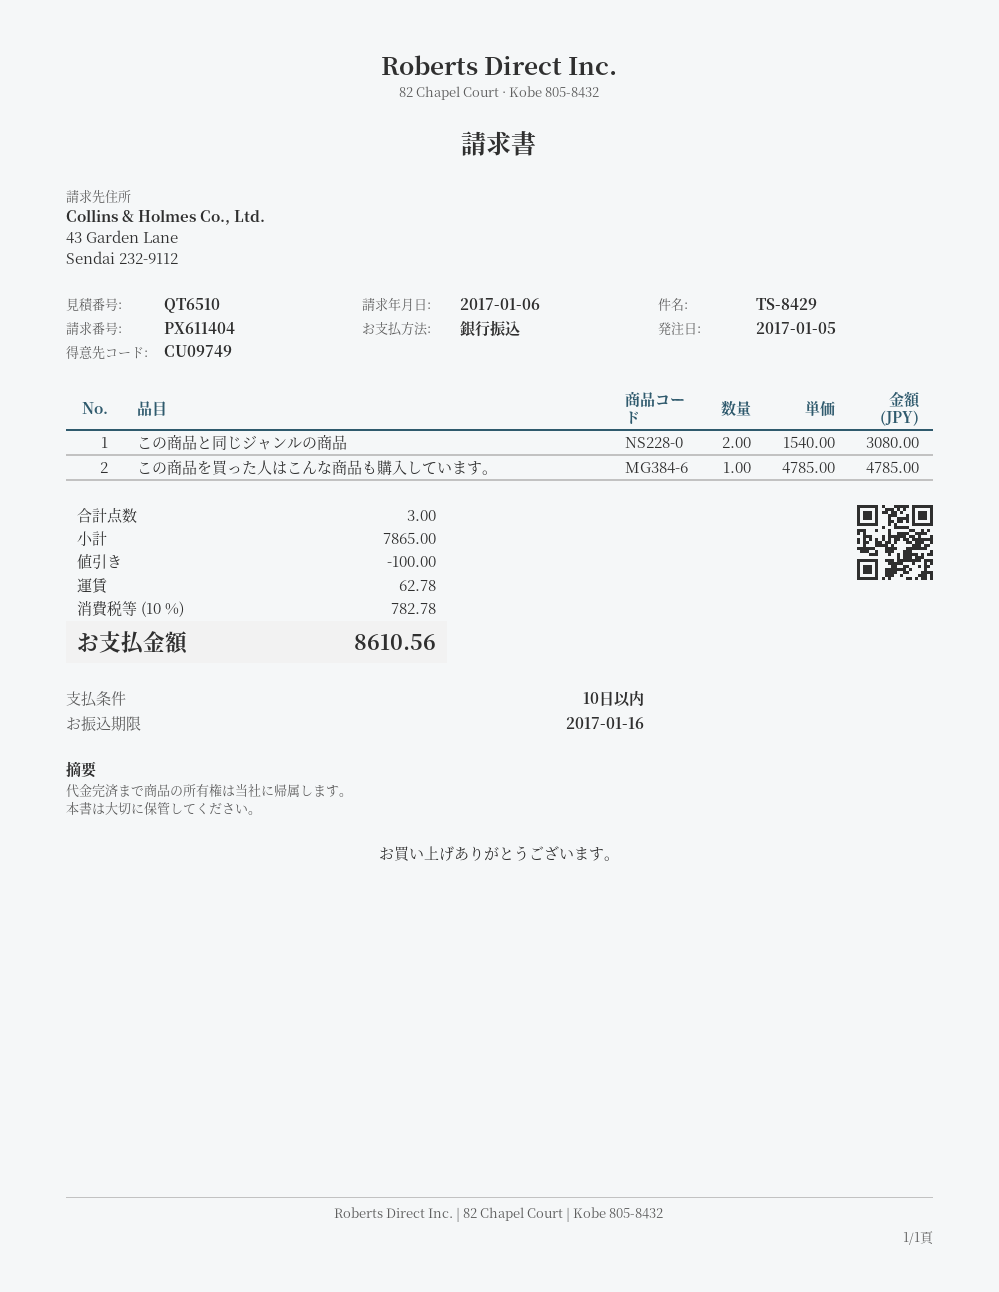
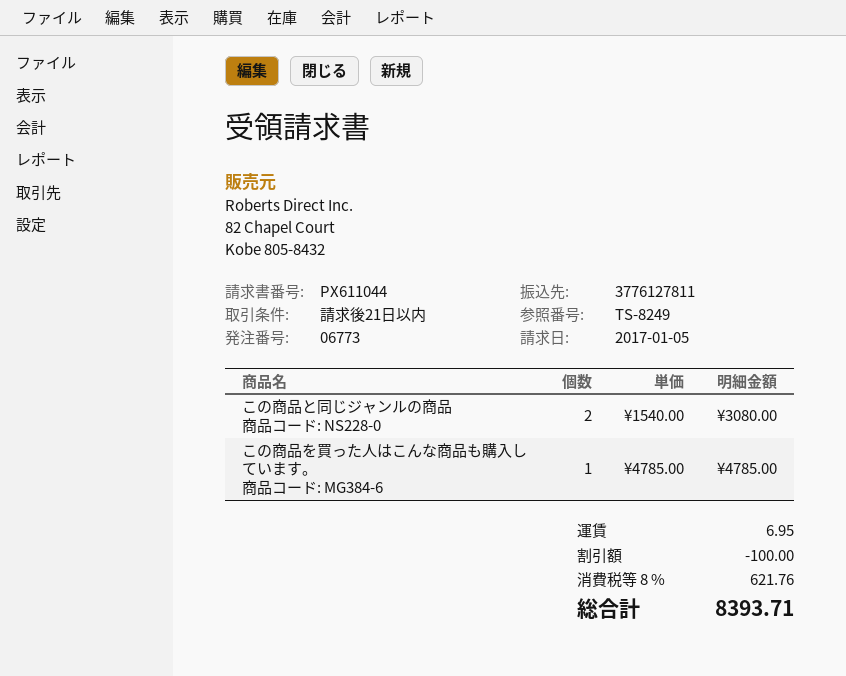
invoice number: PX611404 -> PX611044
invoice date: 2017-01-06 -> 2017-01-05
payment terms: 10 days -> 21 days
reference: TS-8429 -> TS-8249
shipping: 62.78 -> 6.95
tax: 10% = 782.78 -> 8% = 621.76
total: 8610.56 -> 8393.71

